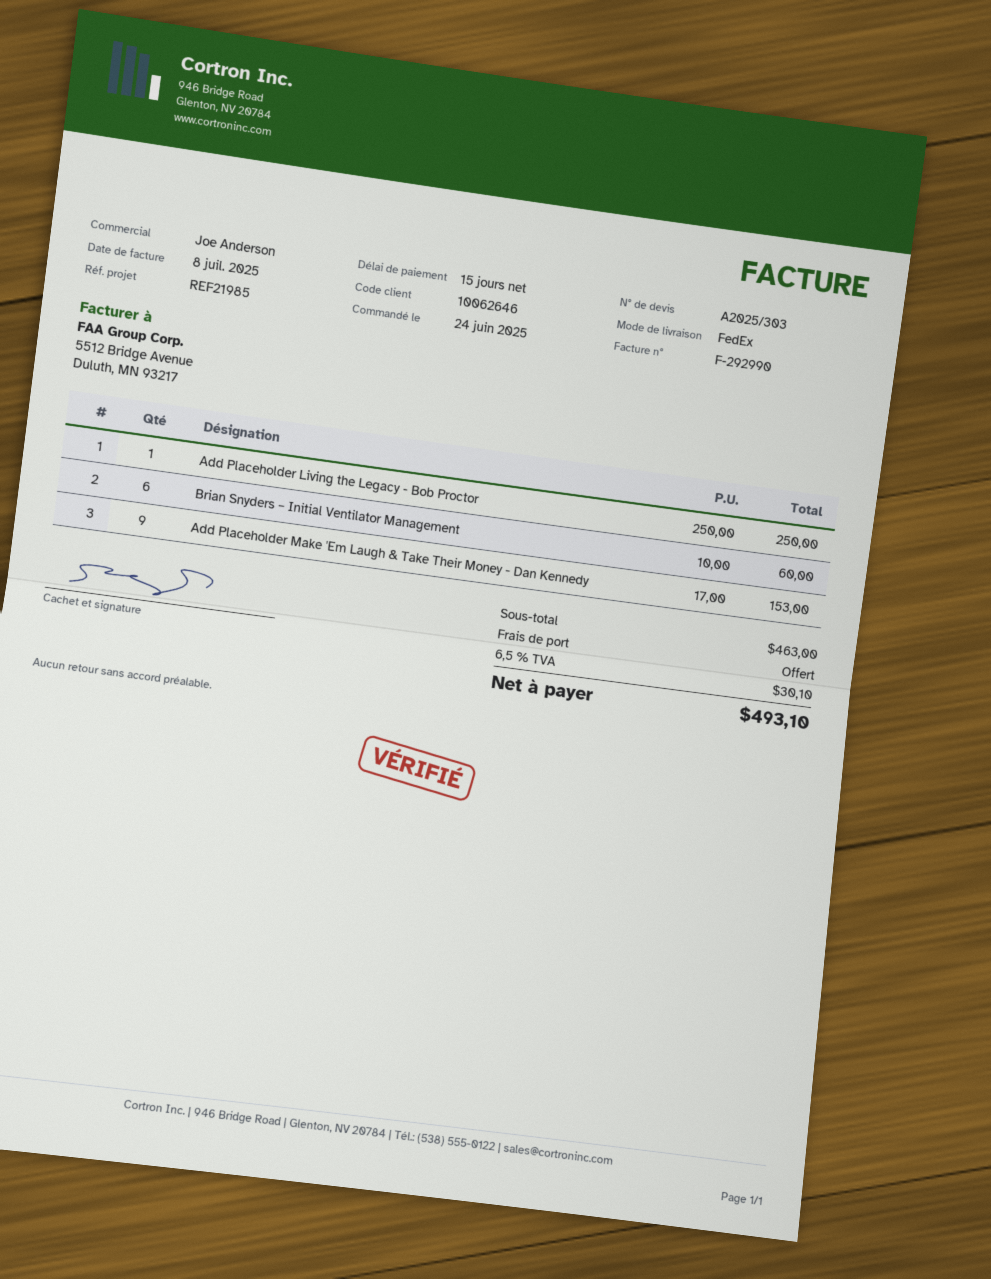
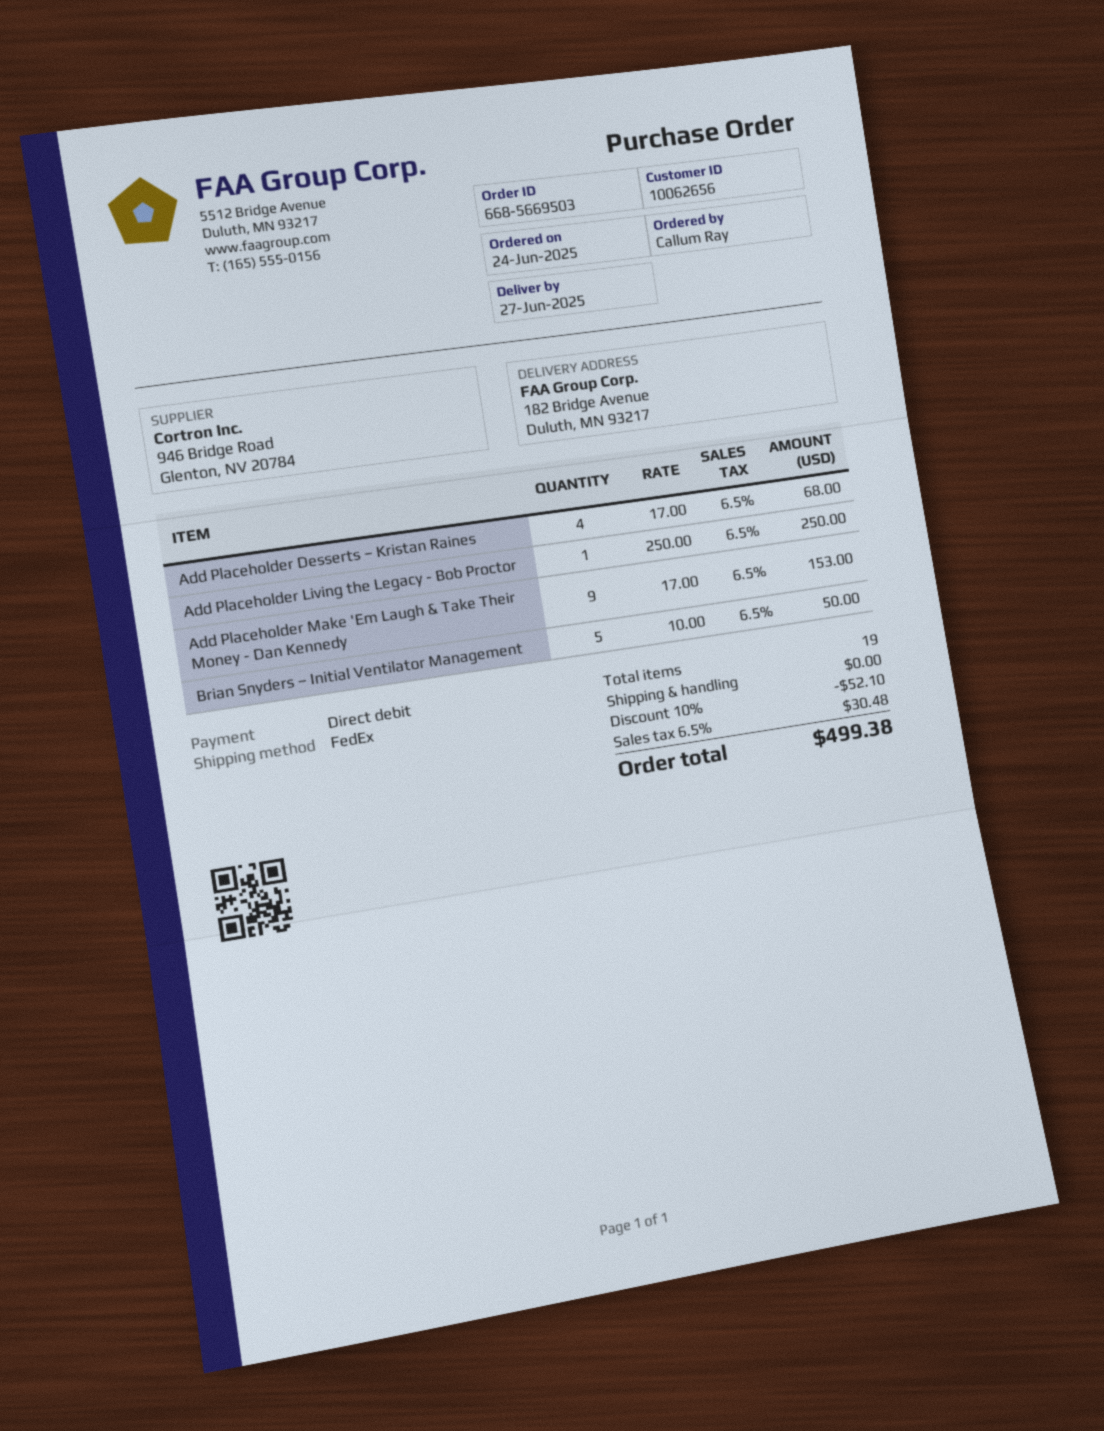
customer number: 10062646 -> 10062656
Brian Snyders – Initial Ventilator Management: 6 x 10.00 = 60.00 -> 5 x 10.00 = 50.00
Add Placeholder Desserts – Kristan Raines: none -> 4 x 17.00 = 68.00
discount: none -> 10% = 52.10
tax: 6.5% = 30.10 -> 6.5% = 30.48
total: 493.10 -> 499.38

